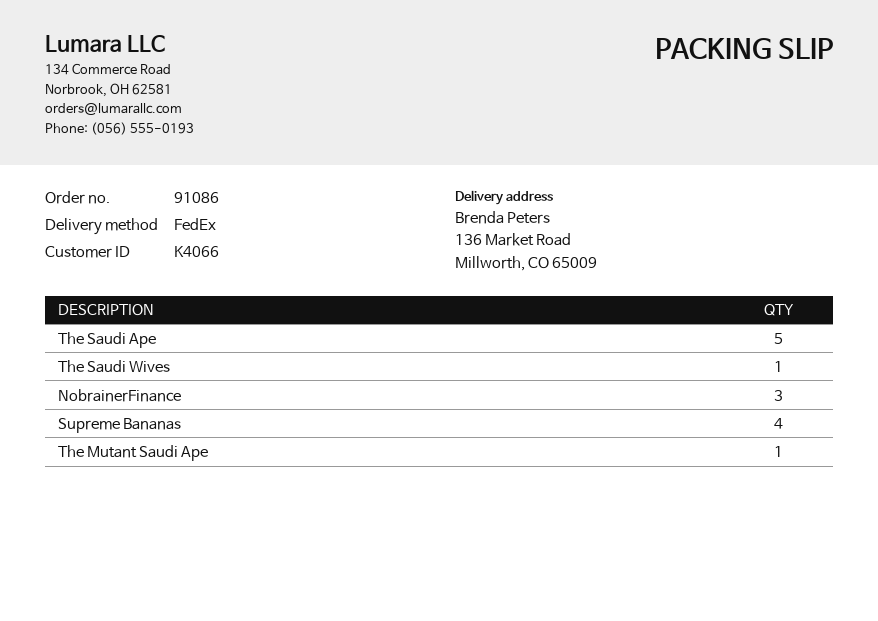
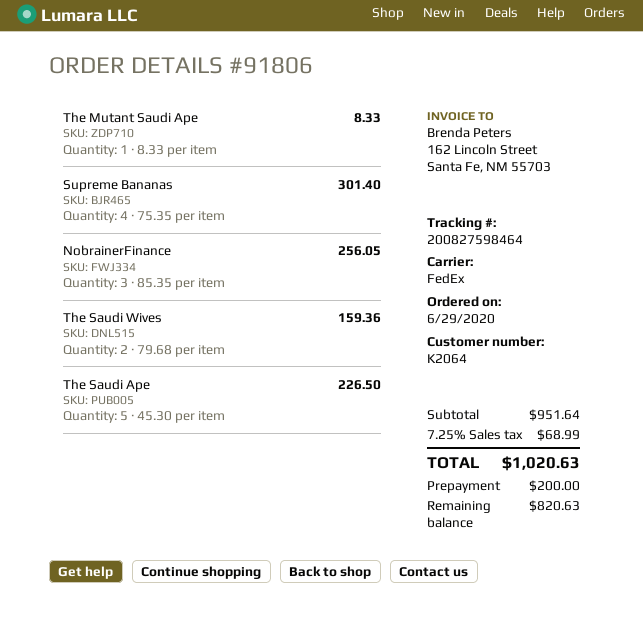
order number: 91086 -> 91806
customer number: K4066 -> K2064
The Saudi Wives: 1 -> 2

